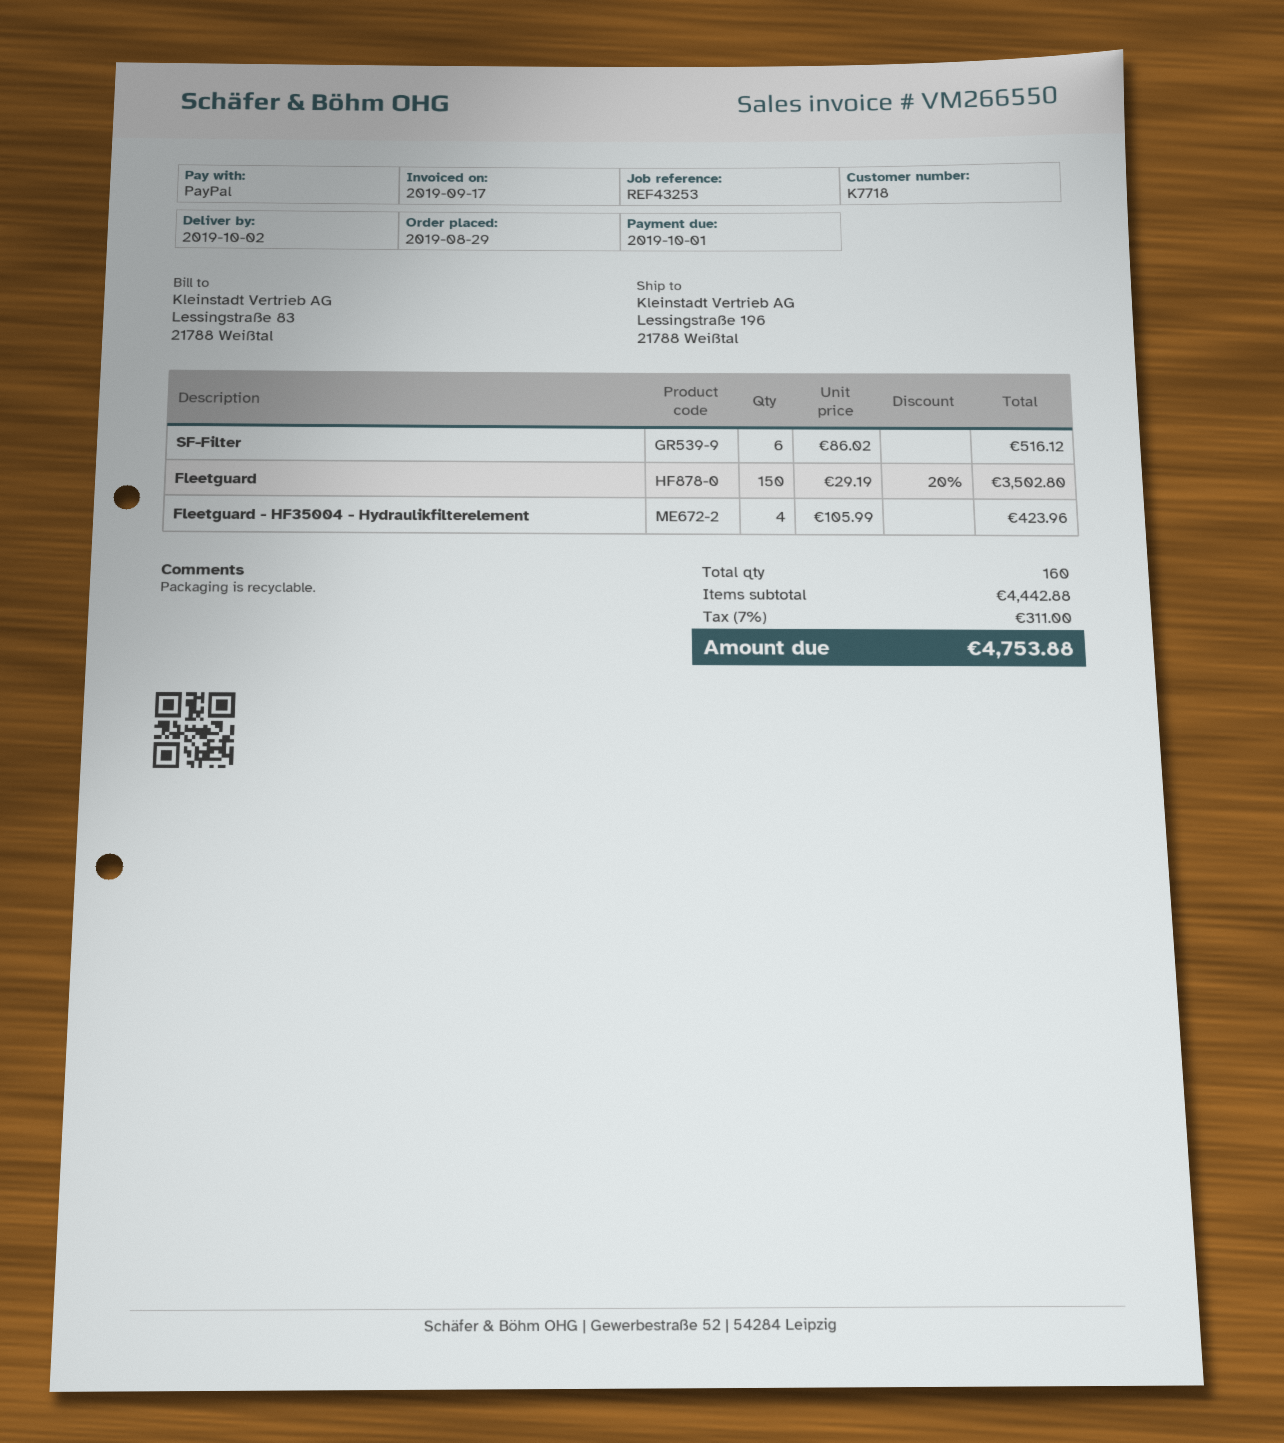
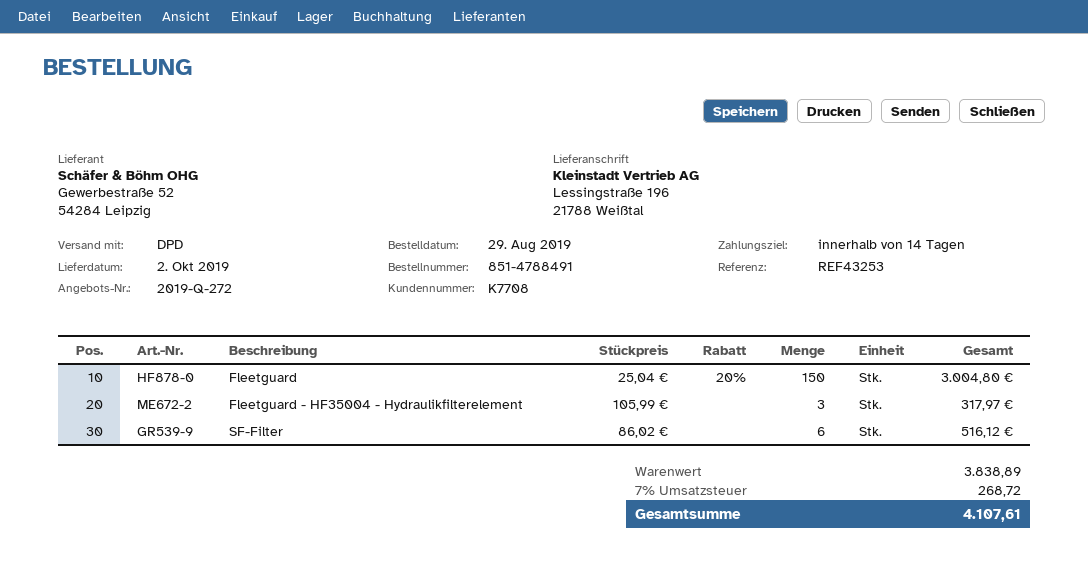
customer number: K7718 -> K7708
Fleetguard: 150 x 29.19 - 20% = 3502.80 -> 150 x 25.04 - 20% = 3004.80
Fleetguard - HF35004 - Hydraulikfilterelement: 4 x 105.99 = 423.96 -> 3 x 105.99 = 317.97
subtotal: 4442.88 -> 3838.89
tax: 7% = 311.00 -> 7% = 268.72
total: 4753.88 -> 4107.61

